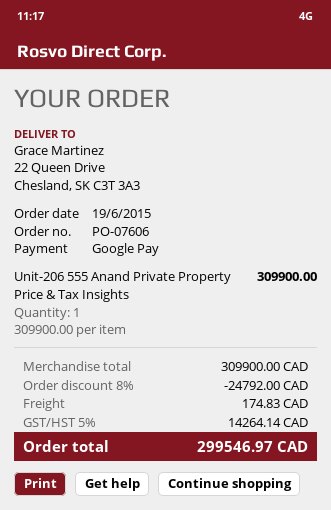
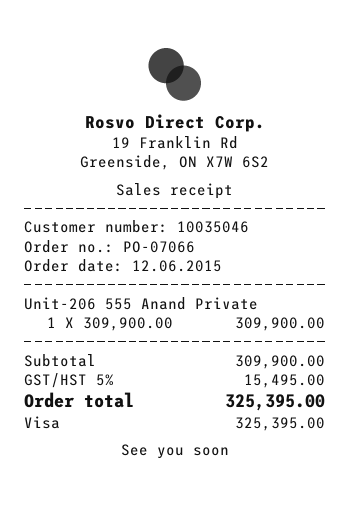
order number: PO-07606 -> PO-07066
order date: 2015-06-19 -> 2015-06-12
payment method: Google Pay -> Visa
discount: 8% = 24792.00 -> none
shipping: 174.83 -> none
tax: 5% = 14264.14 -> 5% = 15495.00
total: 299546.97 -> 325395.00

